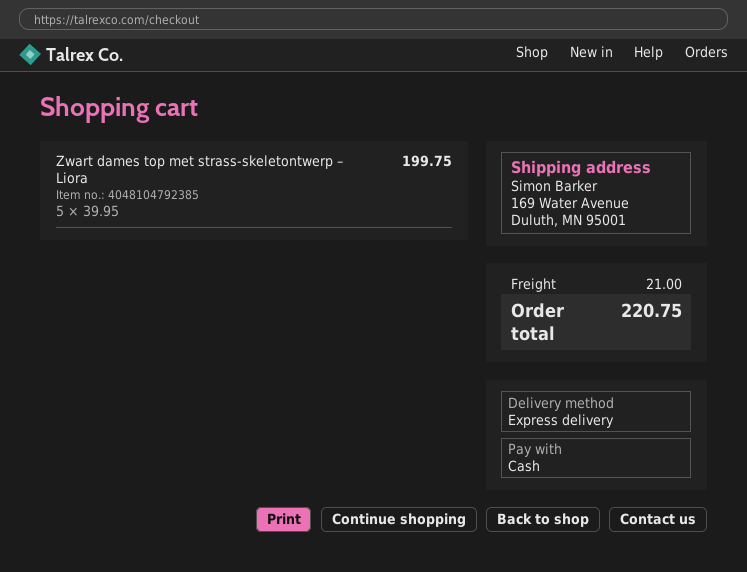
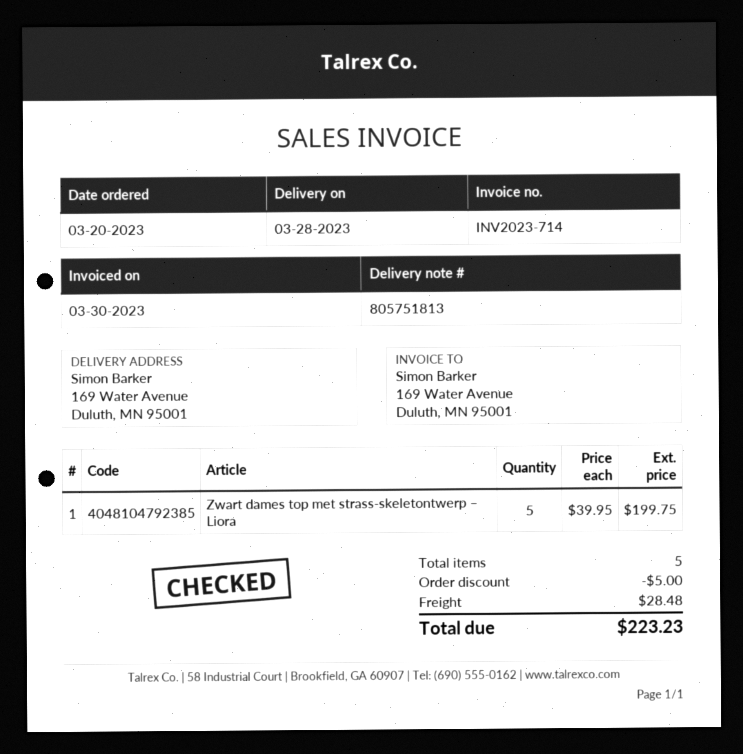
discount: none -> 5.00
shipping: 21.00 -> 28.48
total: 220.75 -> 223.23

